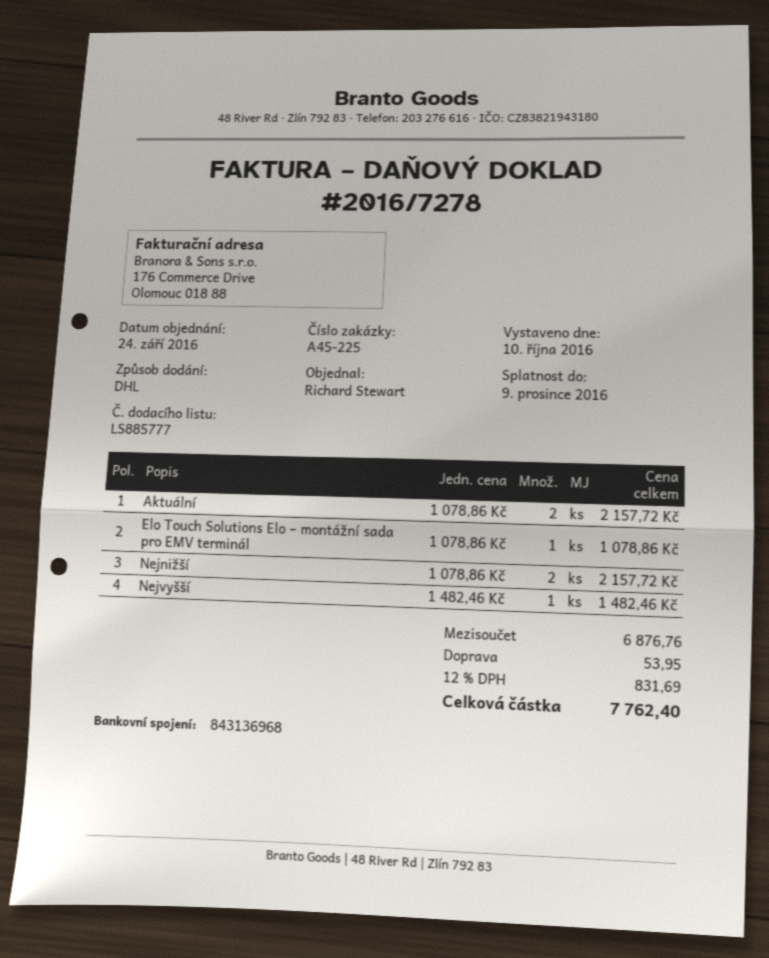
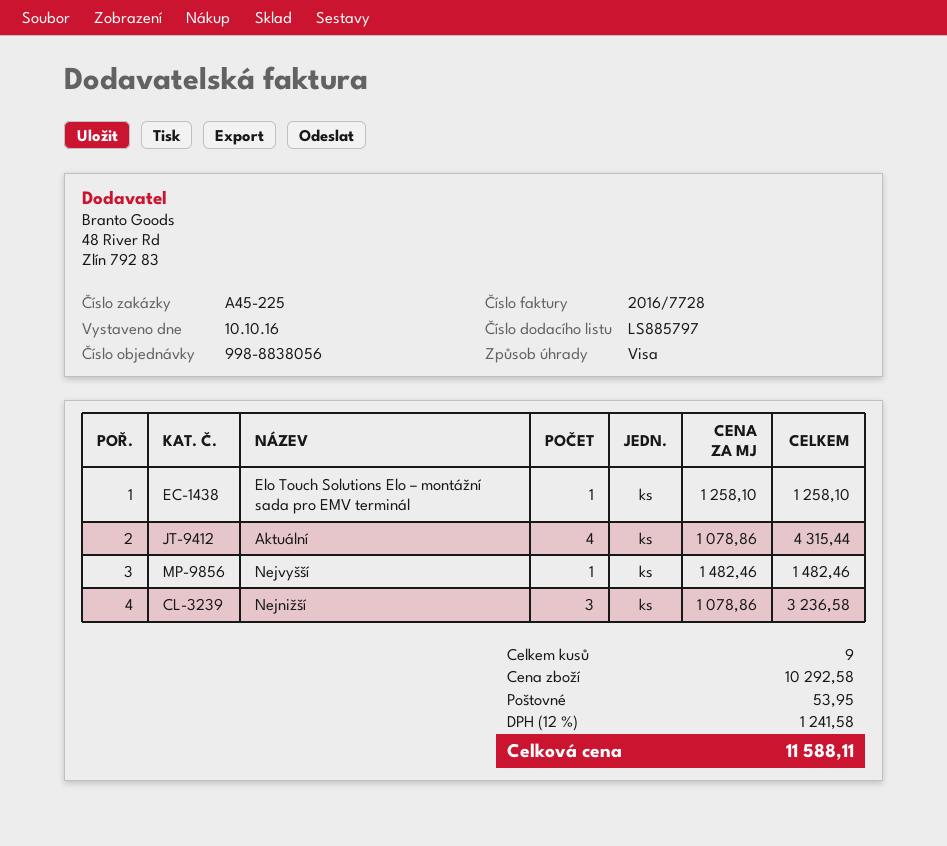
delivery note number: LS885777 -> LS885797
invoice number: 2016/7278 -> 2016/7728
Aktuální: 2 x 1078.86 = 2157.72 -> 4 x 1078.86 = 4315.44
Elo Touch Solutions Elo – montážní sada pro EMV terminál: 1 x 1078.86 = 1078.86 -> 1 x 1258.10 = 1258.10
Nejnižší: 2 x 1078.86 = 2157.72 -> 3 x 1078.86 = 3236.58
subtotal: 6876.76 -> 10292.58
tax: 12% = 831.69 -> 12% = 1241.58
total: 7762.40 -> 11588.11

